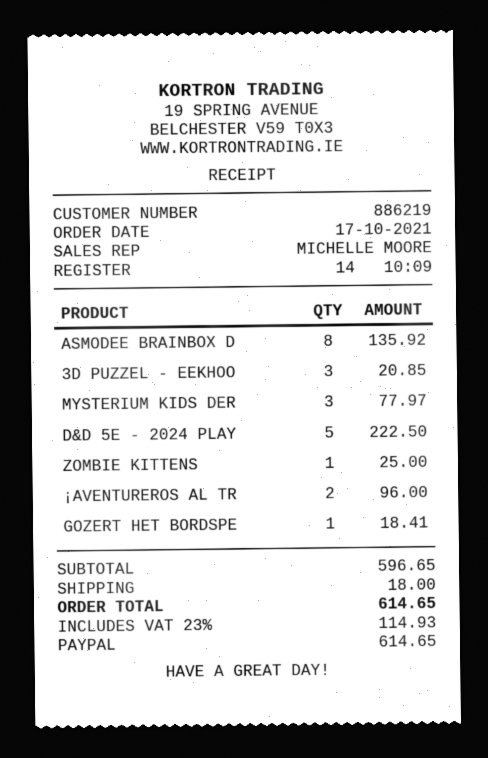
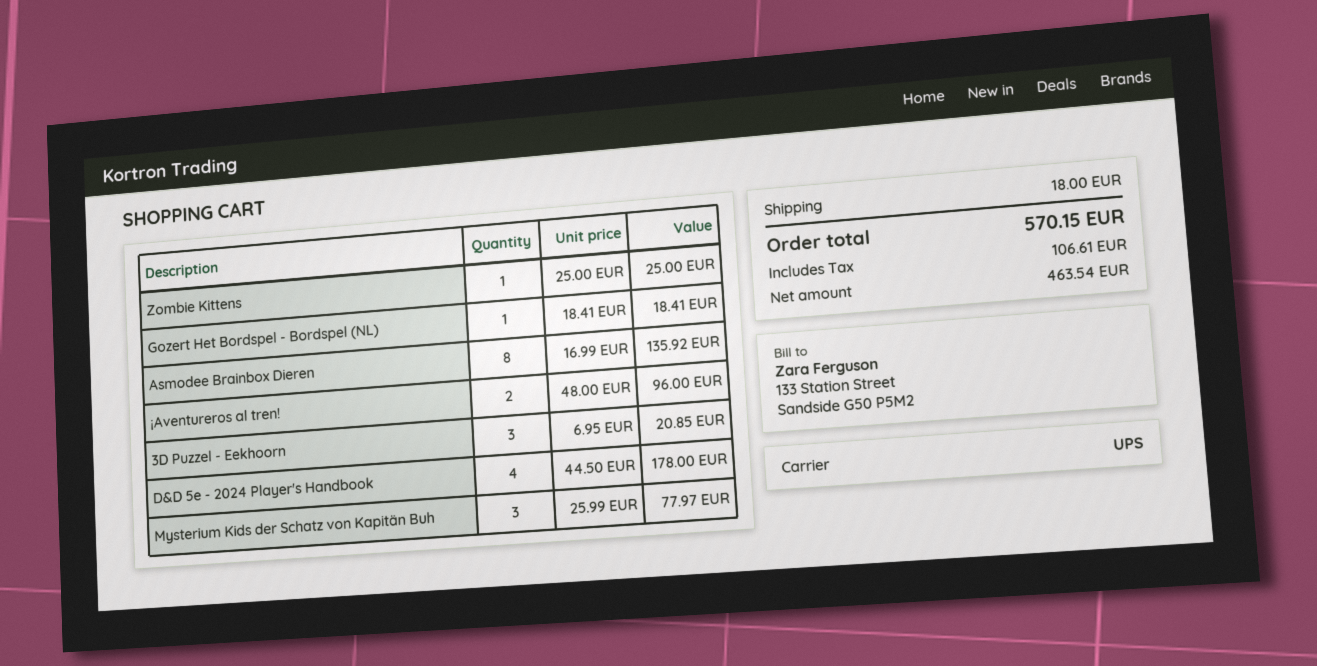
D&D 5E - 2024 PLAY: 5 for 222.50 -> 4 for 178.00
tax: 114.93 -> 106.61
total: 614.65 -> 570.15

